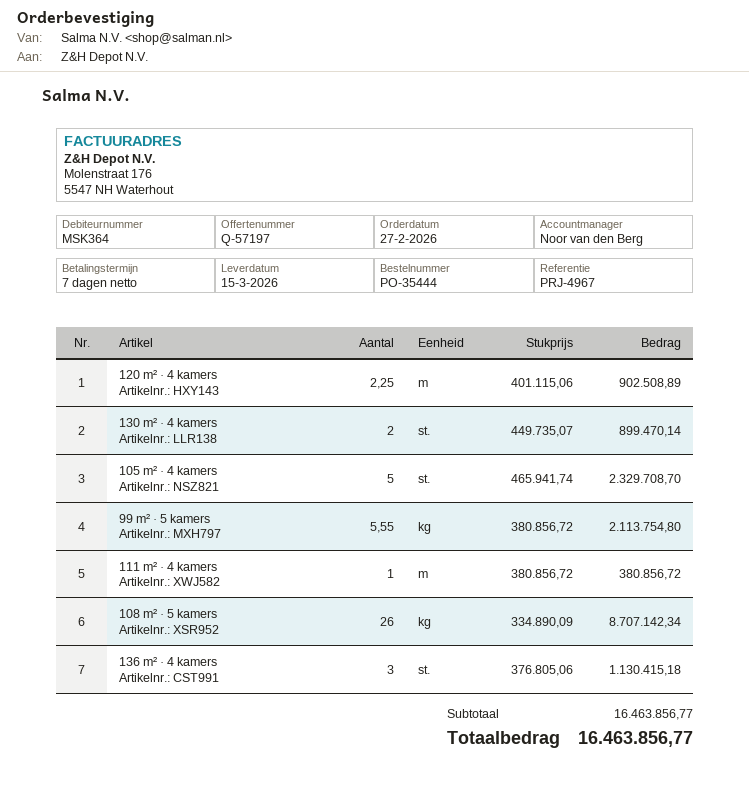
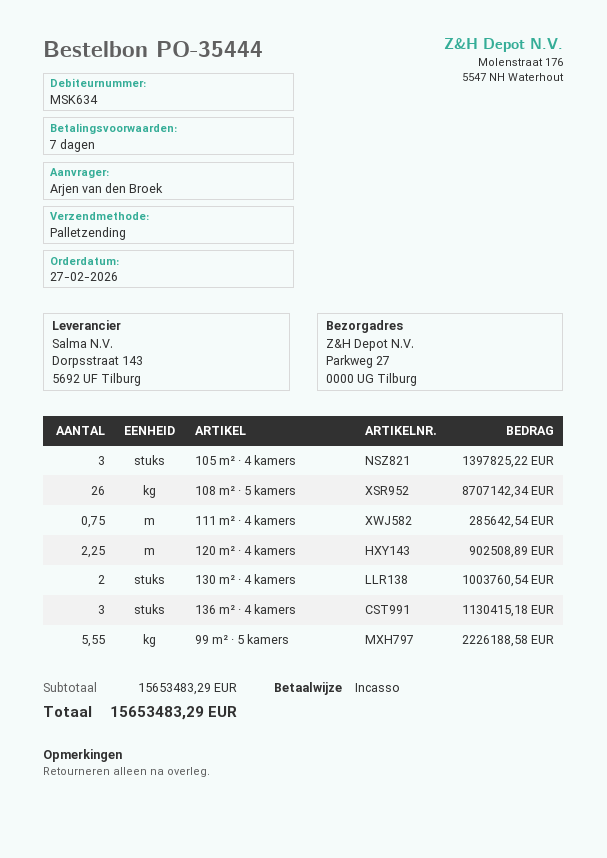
customer number: MSK364 -> MSK634
130 m² · 4 kamers: 2 for 899470.14 -> 2 for 1003760.54
105 m² · 4 kamers: 5 for 2329708.70 -> 3 for 1397825.22
99 m² · 5 kamers: 5.55 for 2113754.80 -> 5.55 for 2226188.58
111 m² · 4 kamers: 1 for 380856.72 -> 0.75 for 285642.54
subtotal: 16463856.77 -> 15653483.29
total: 16463856.77 -> 15653483.29

